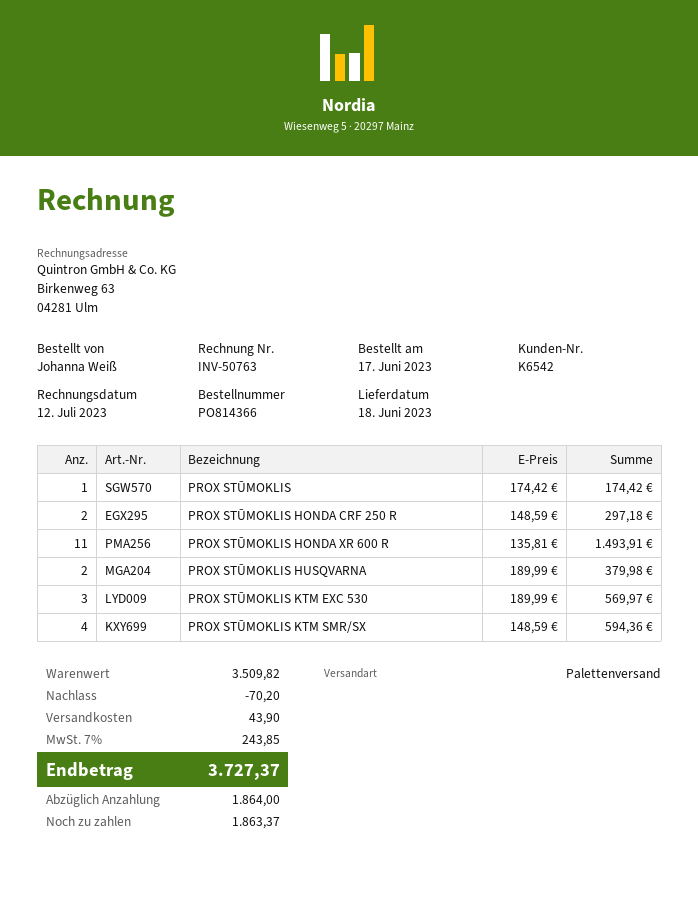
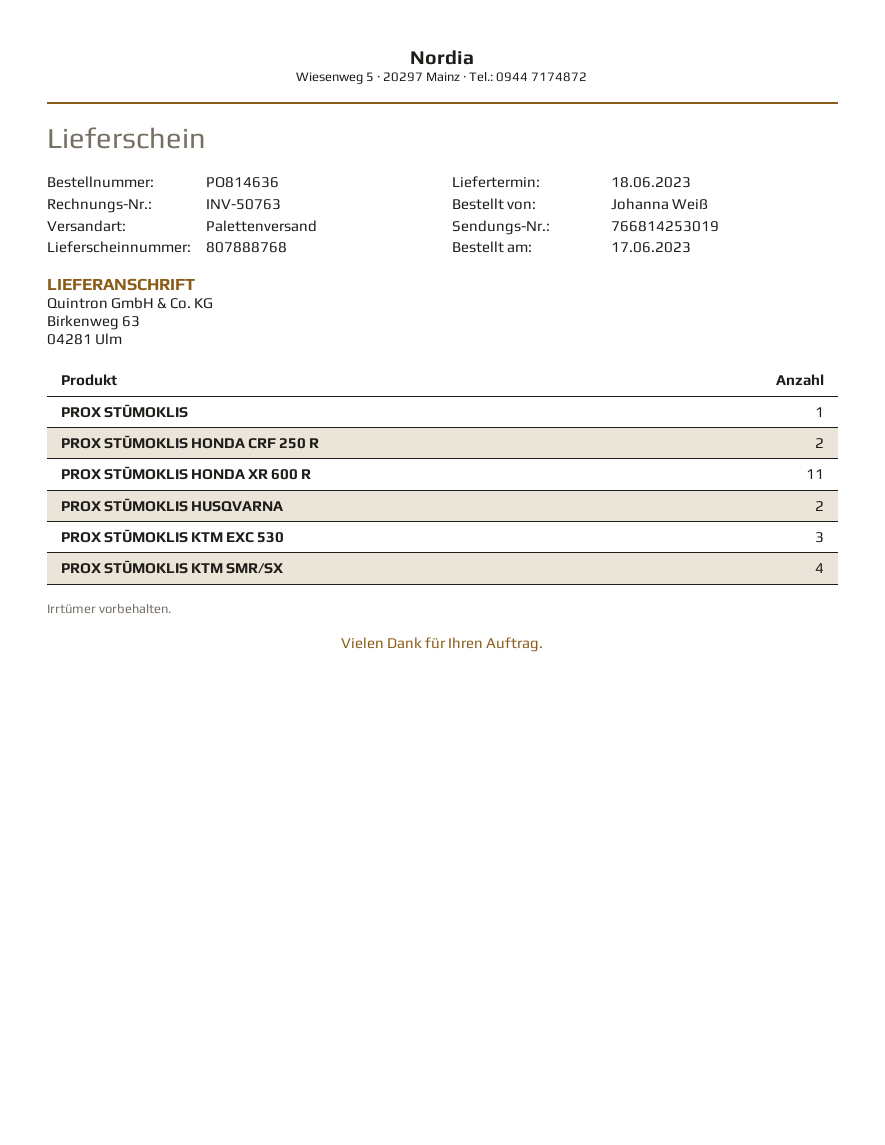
order number: PO814366 -> PO814636

